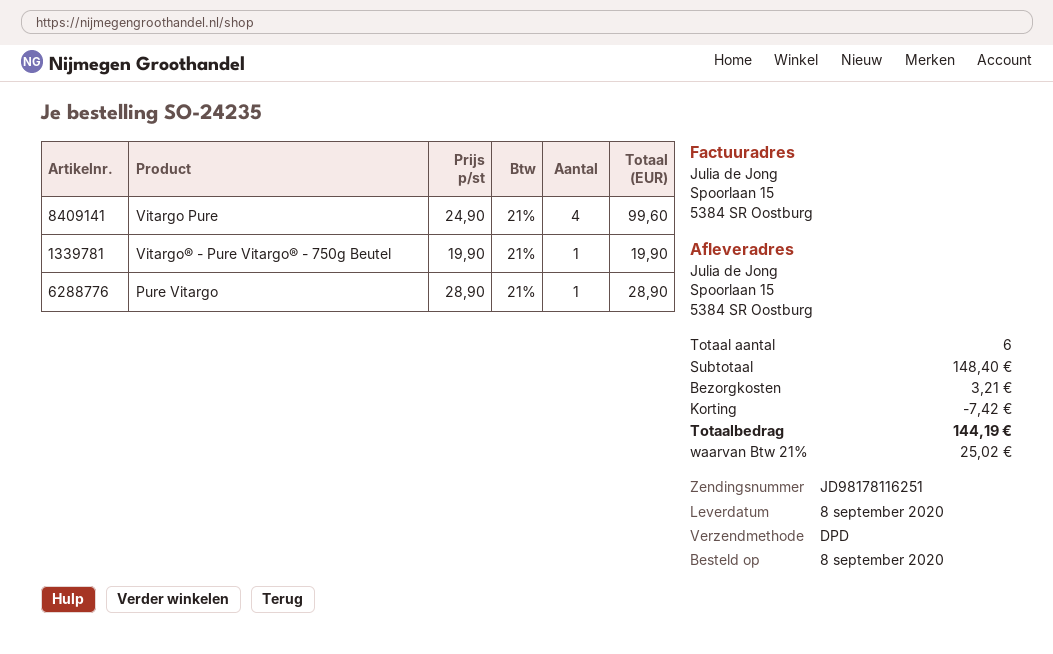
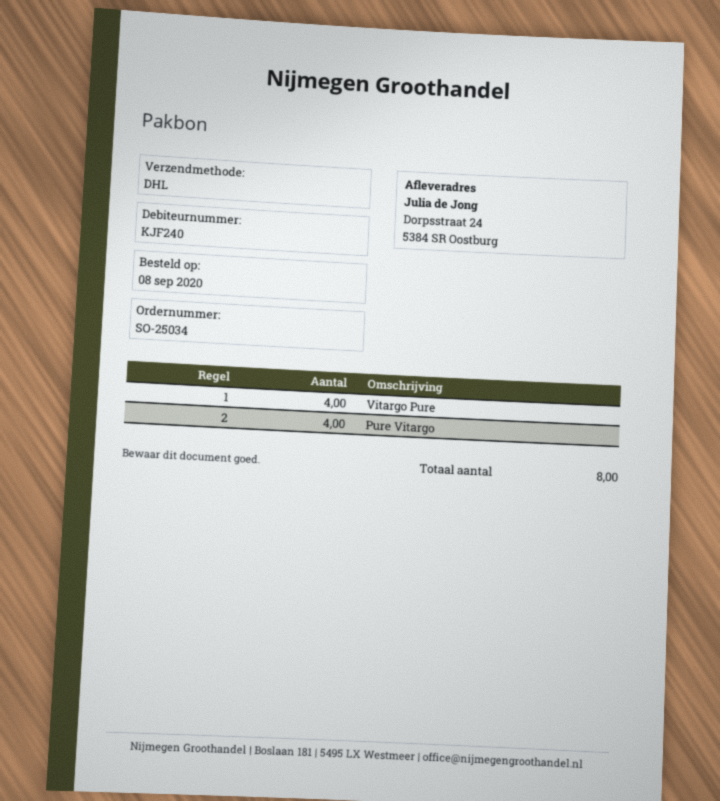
order number: SO-24235 -> SO-25034
shipping method: DPD -> DHL
ship to: Spoorlaan 15, 5384 SR Oostburg -> Dorpsstraat 24, 5384 SR Oostburg
Vitargo® - Pure Vitargo® - 750g Beutel: 1 -> none
Pure Vitargo: 1 -> 4
total quantity: 6 -> 8

